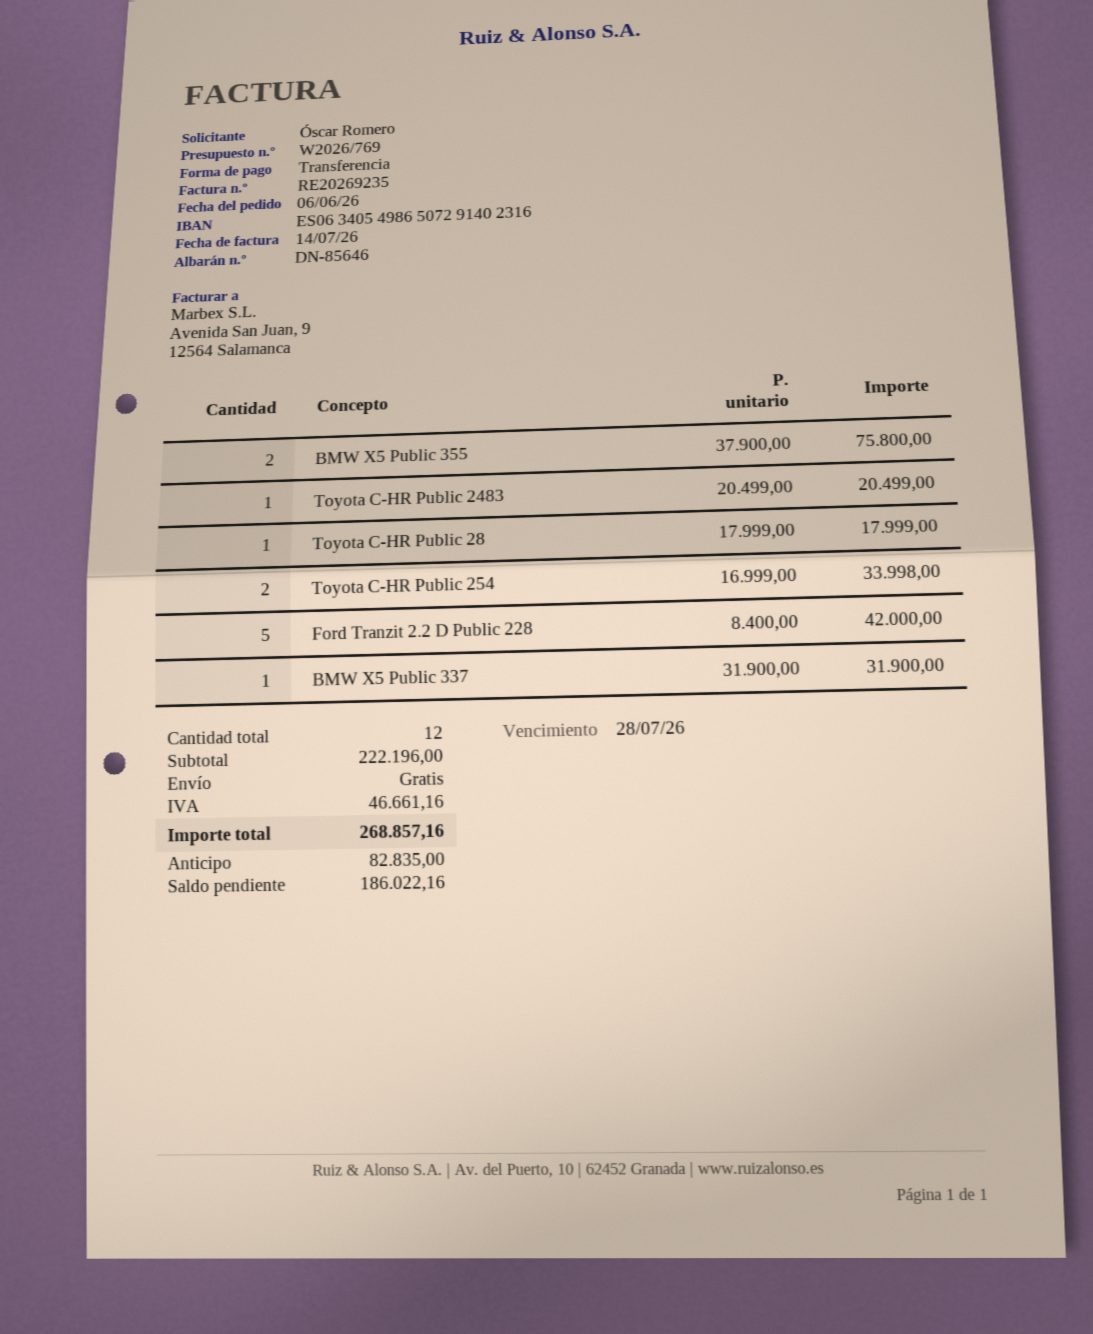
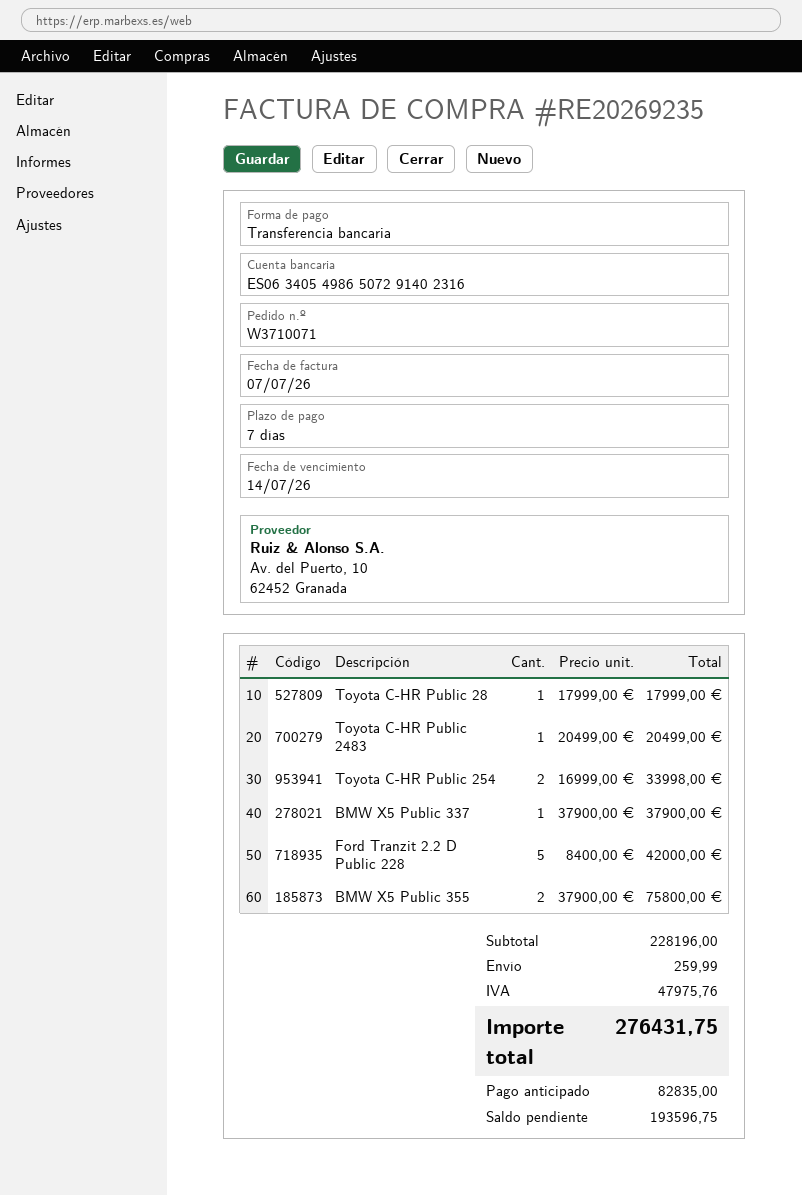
invoice date: 2026-07-14 -> 2026-07-07
due date: 2026-07-28 -> 2026-07-14
BMW X5 Public 337: 1 x 31900.00 = 31900.00 -> 1 x 37900.00 = 37900.00
subtotal: 222196.00 -> 228196.00
shipping: 0.00 -> 259.99
tax: 46661.16 -> 47975.76
total: 268857.16 -> 276431.75
balance: 186022.16 -> 193596.75

